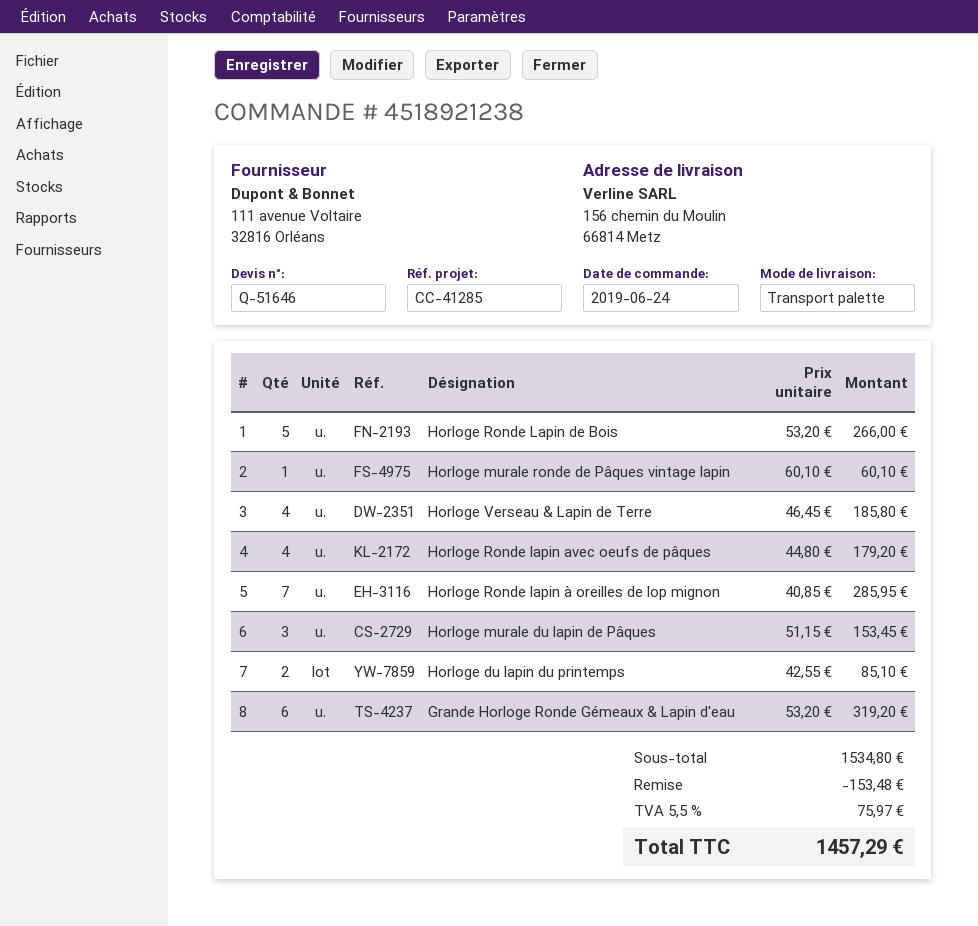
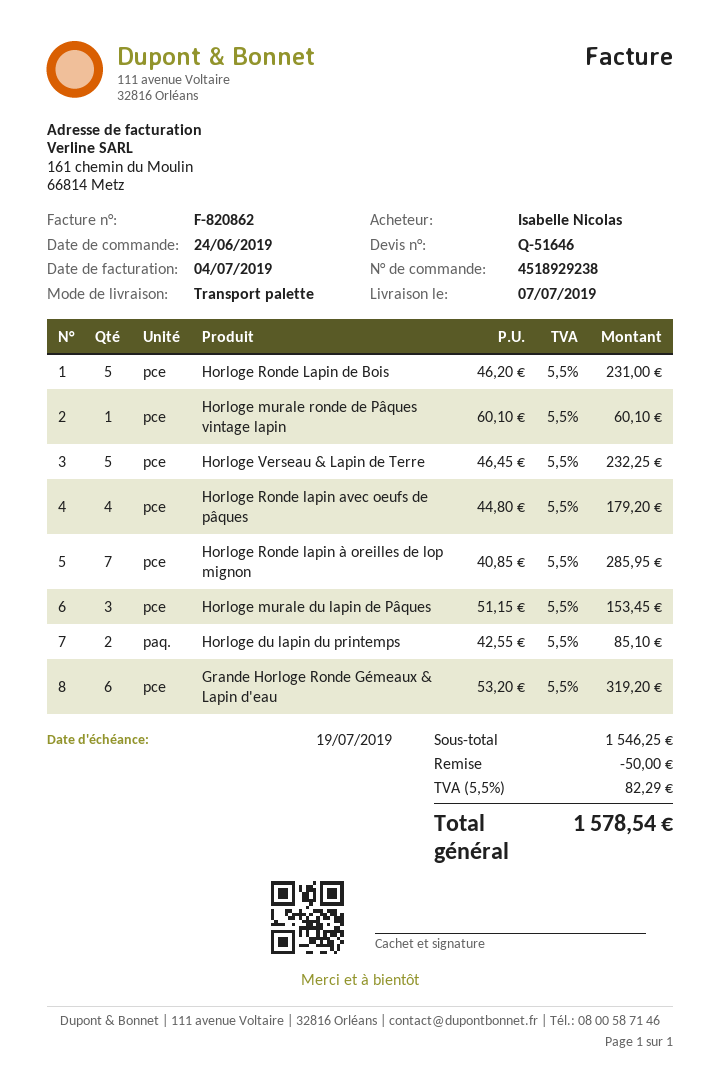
order number: 4518921238 -> 4518929238
Horloge Ronde Lapin de Bois: 5 x 53.20 = 266.00 -> 5 x 46.20 = 231.00
Horloge Verseau & Lapin de Terre: 4 x 46.45 = 185.80 -> 5 x 46.45 = 232.25
subtotal: 1534.80 -> 1546.25
discount: 153.48 -> 50.00
tax: 5.5% = 75.97 -> 5.5% = 82.29
total: 1457.29 -> 1578.54

